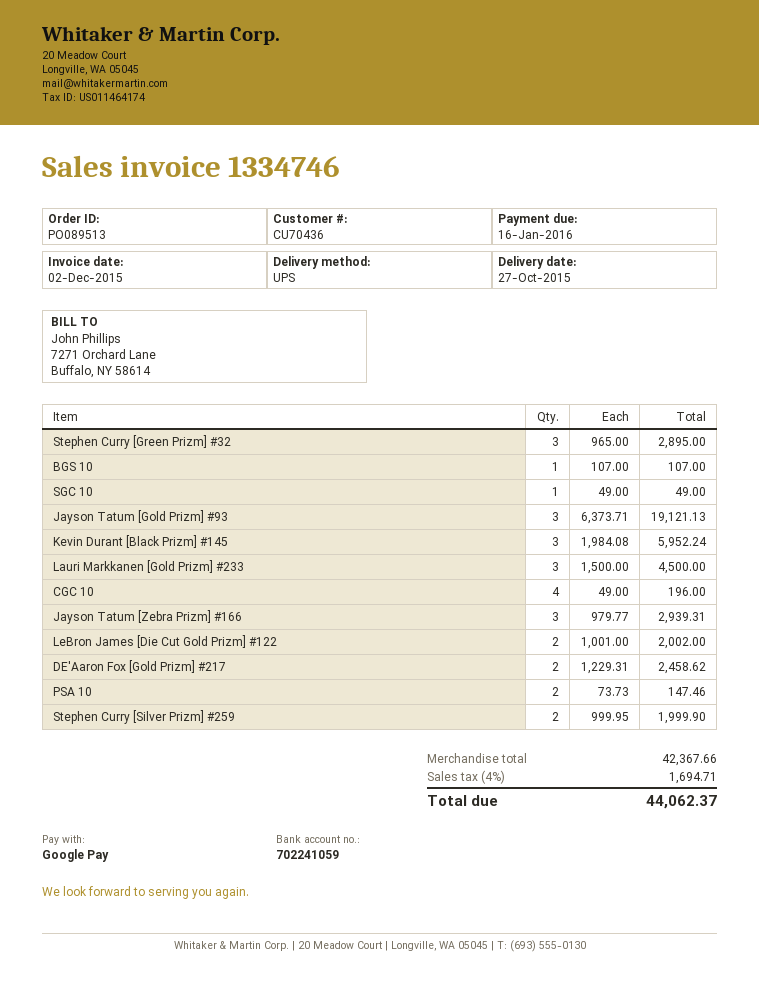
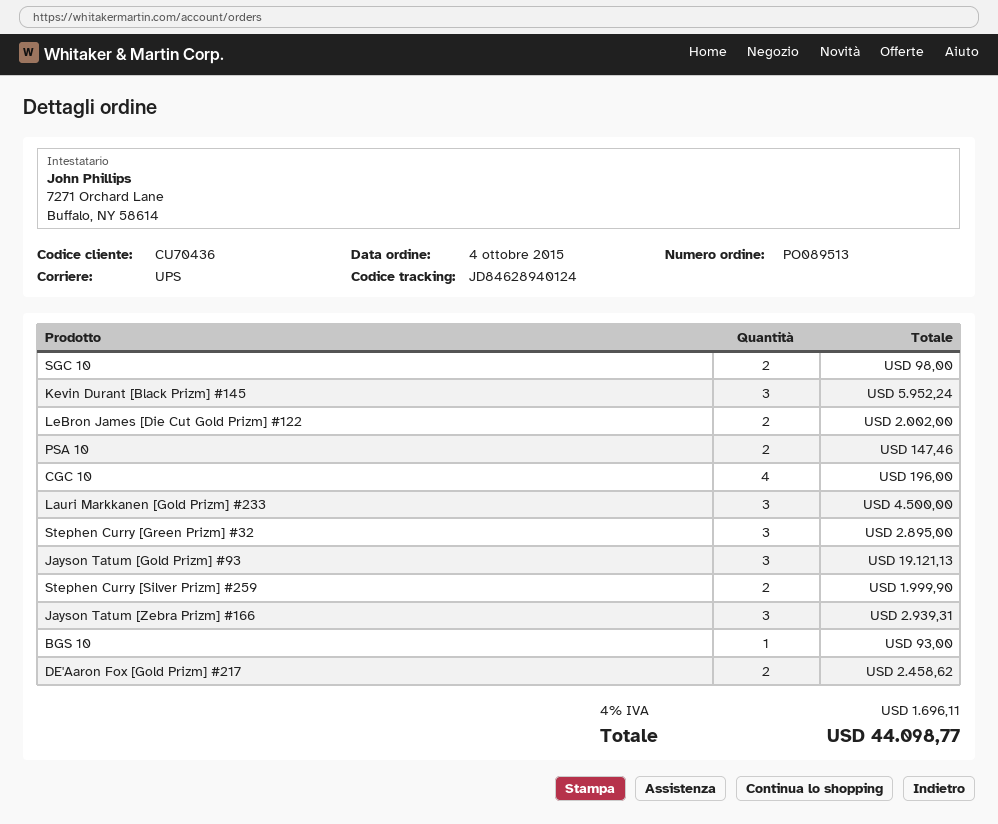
BGS 10: 1 for 107.00 -> 1 for 93.00
SGC 10: 1 for 49.00 -> 2 for 98.00
tax: 4% = 1694.71 -> 4% = 1696.11
total: 44062.37 -> 44098.77

